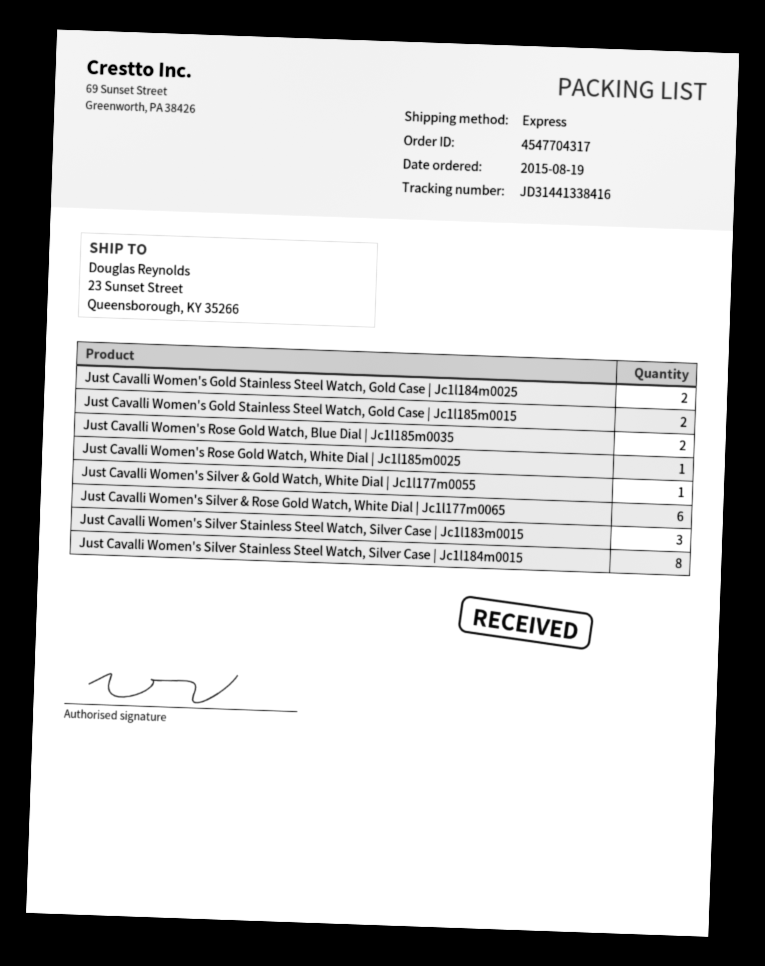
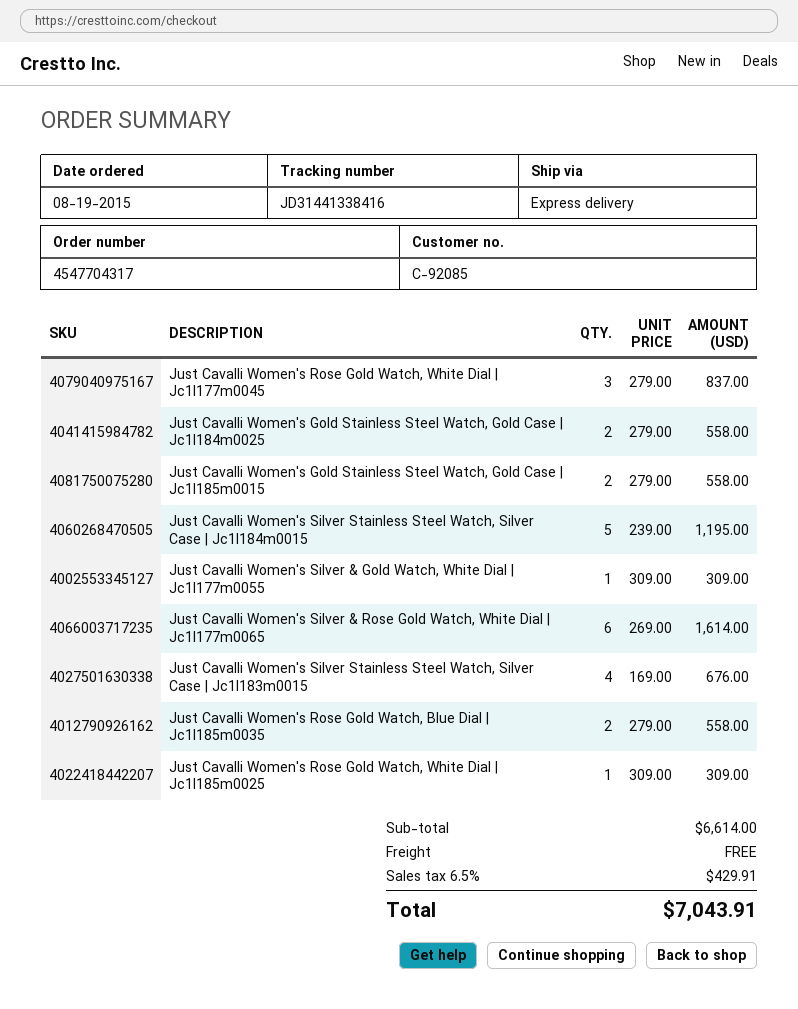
Just Cavalli Women's Silver Stainless Steel Watch, Silver Case | Jc1l183m0015: 3 -> 4
Just Cavalli Women's Silver Stainless Steel Watch, Silver Case | Jc1l184m0015: 8 -> 5
Just Cavalli Women's Rose Gold Watch, White Dial | Jc1l177m0045: none -> 3

